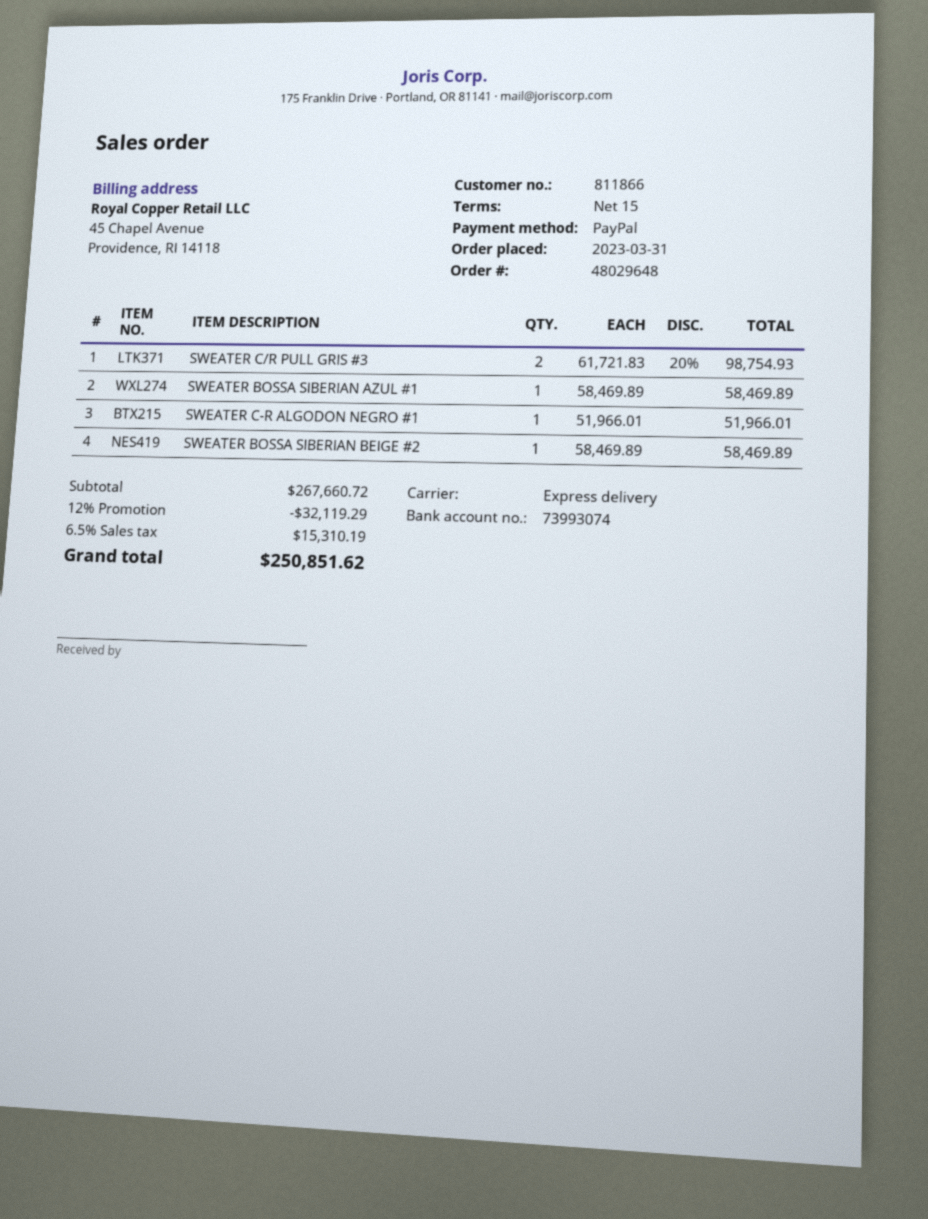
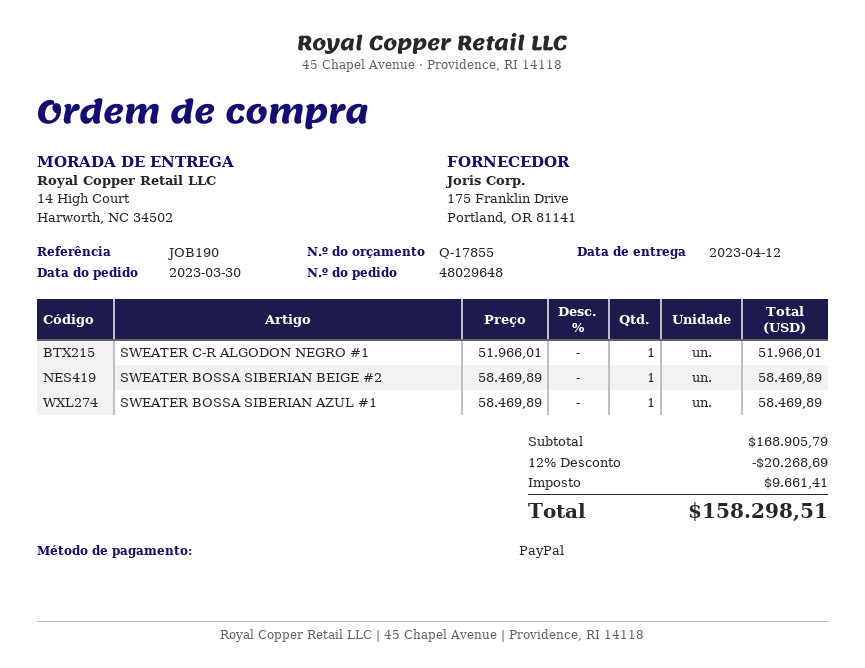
order date: 2023-03-31 -> 2023-03-30
SWEATER C/R PULL GRIS #3: 2 x 61721.83 - 20% = 98754.93 -> none
subtotal: 267660.72 -> 168905.79
discount: 12% = 32119.29 -> 12% = 20268.69
tax: 15310.19 -> 9661.41
total: 250851.62 -> 158298.51

